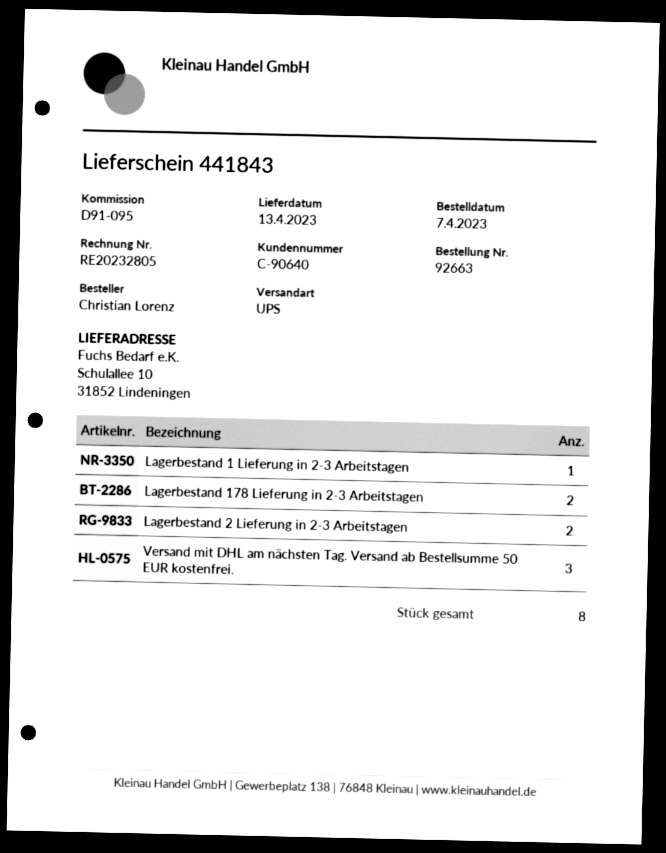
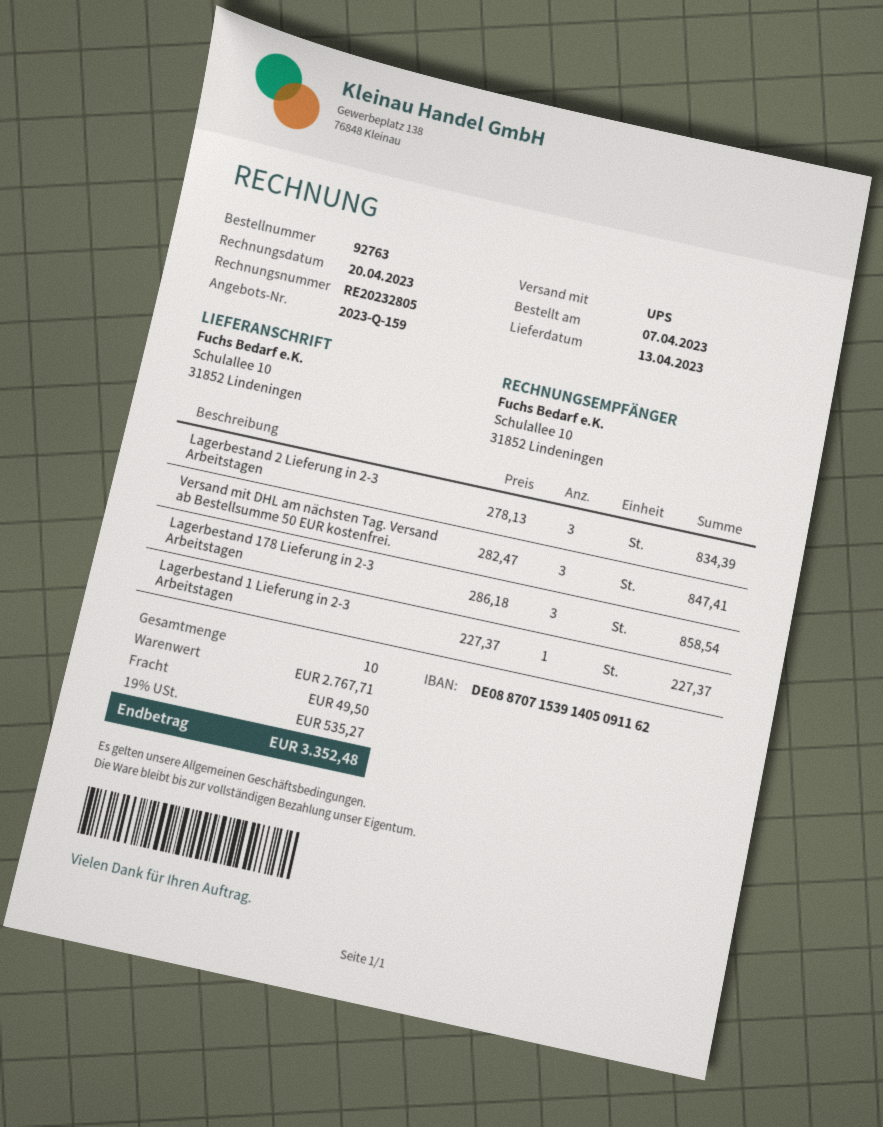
order number: 92663 -> 92763
Lagerbestand 178 Lieferung in 2-3 Arbeitstagen: 2 -> 3
Lagerbestand 2 Lieferung in 2-3 Arbeitstagen: 2 -> 3
total quantity: 8 -> 10

